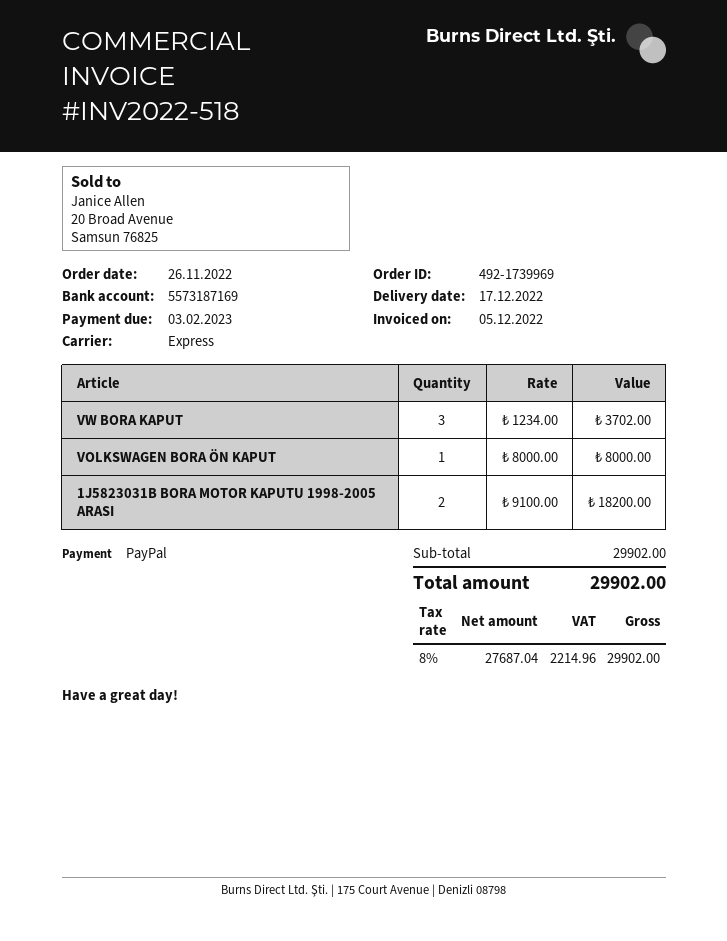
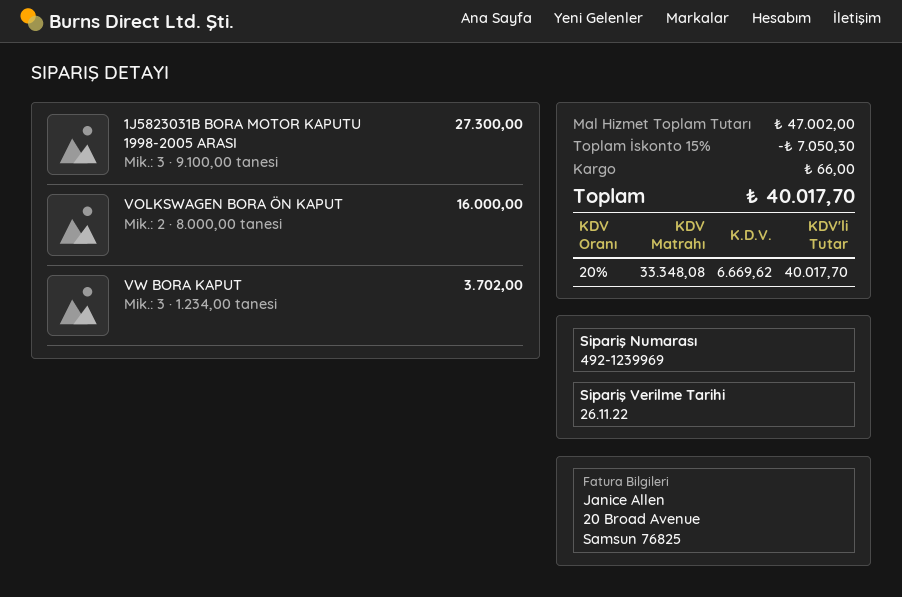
order number: 492-1739969 -> 492-1239969
VOLKSWAGEN BORA ÖN KAPUT: 1 x 8000.00 = 8000.00 -> 2 x 8000.00 = 16000.00
1J5823031B BORA MOTOR KAPUTU 1998-2005 ARASI: 2 x 9100.00 = 18200.00 -> 3 x 9100.00 = 27300.00
subtotal: 29902.00 -> 47002.00
discount: none -> 15% = 7050.30
shipping: none -> 66.00
net: 27687.04 -> 33348.08
tax: 8% = 2214.96 -> 20% = 6669.62
total: 29902.00 -> 40017.70

